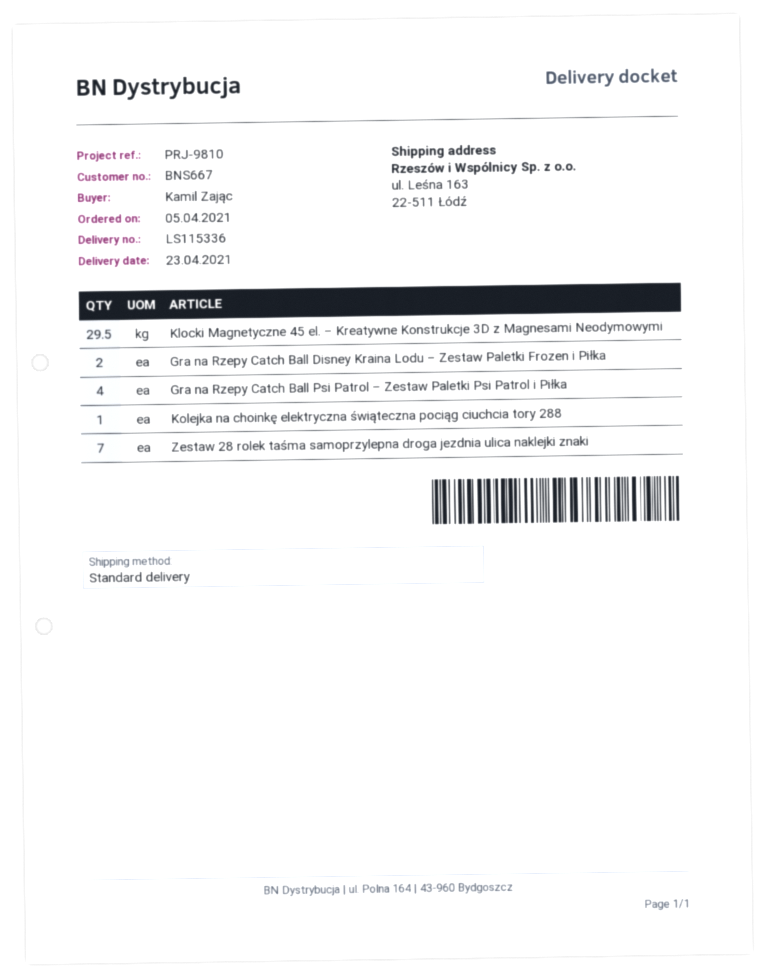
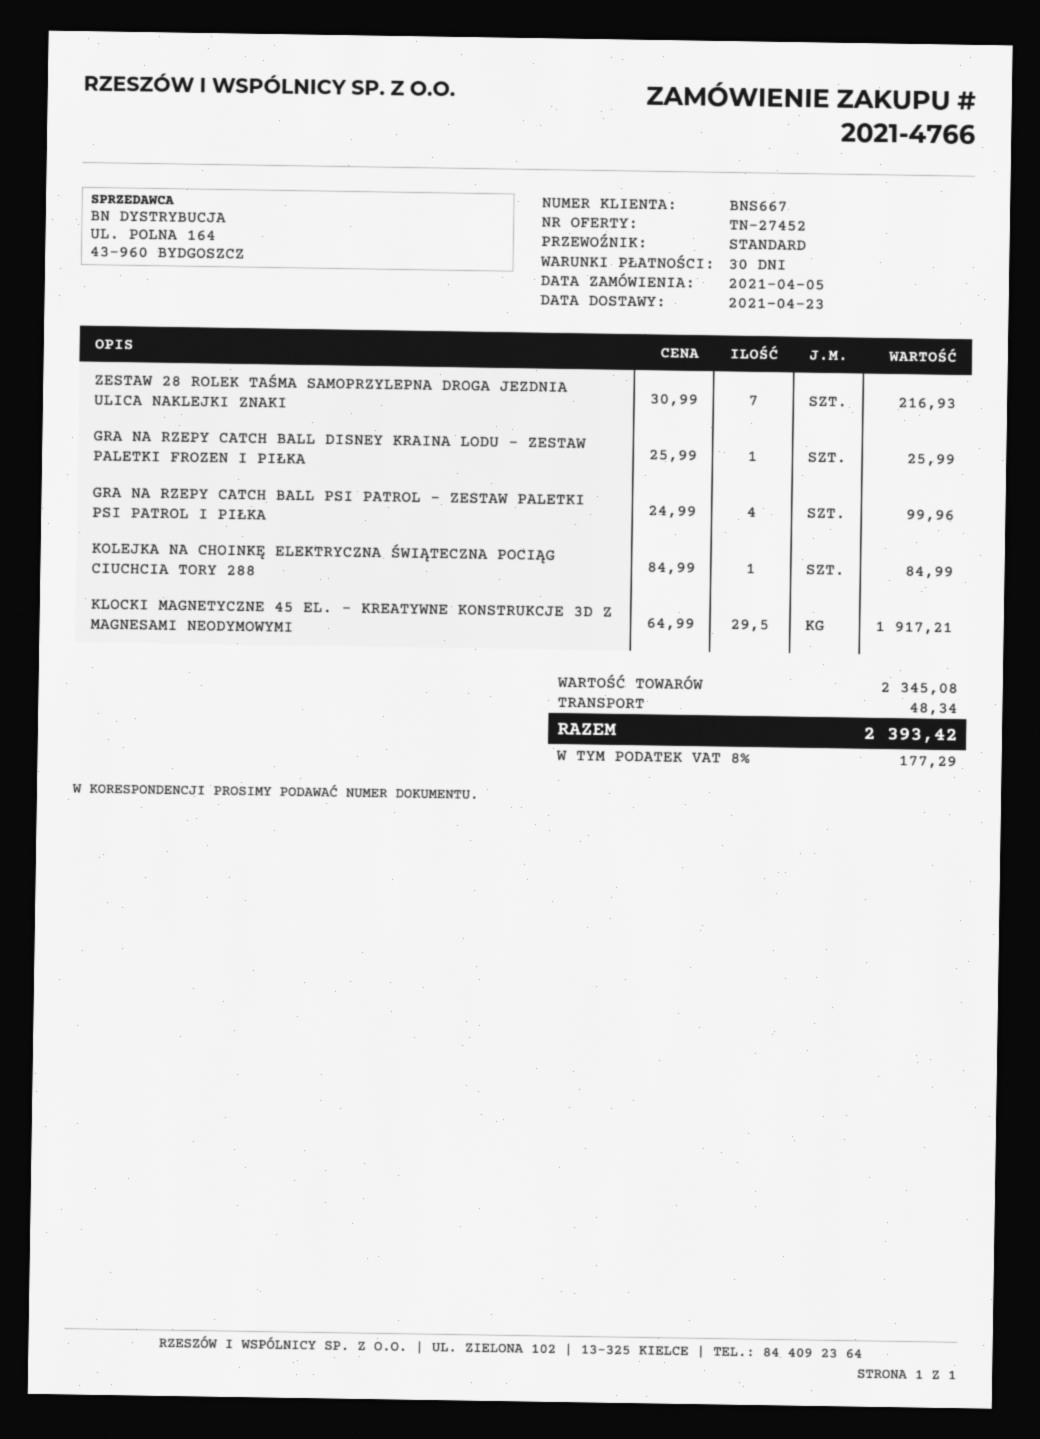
Gra na Rzepy Catch Ball Disney Kraina Lodu – Zestaw Paletki Frozen i Piłka: 2 -> 1

